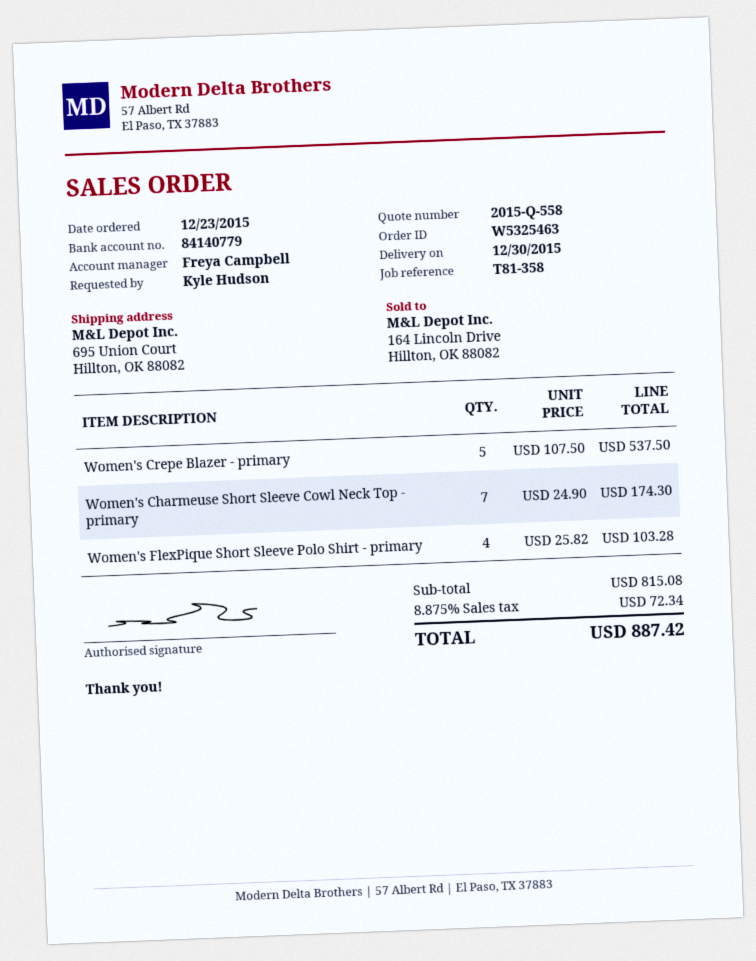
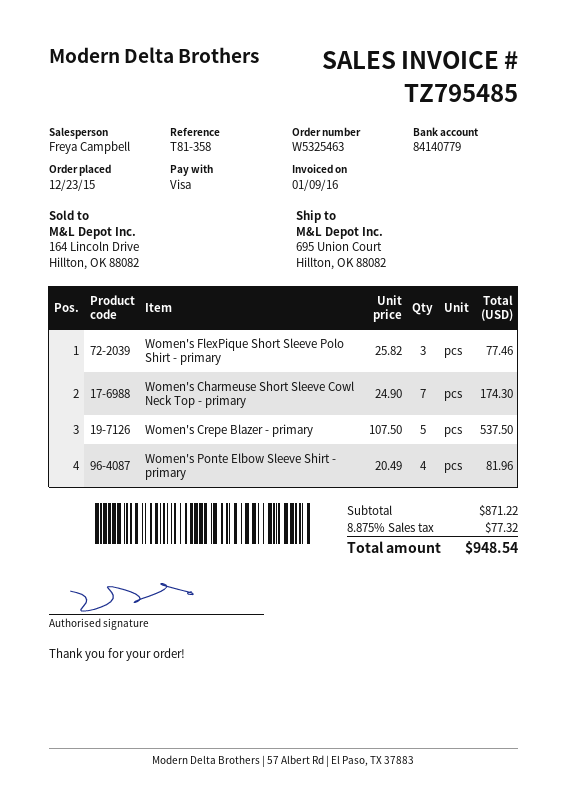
Women's FlexPique Short Sleeve Polo Shirt - primary: 4 x 25.82 = 103.28 -> 3 x 25.82 = 77.46
Women's Ponte Elbow Sleeve Shirt - primary: none -> 4 x 20.49 = 81.96
subtotal: 815.08 -> 871.22
tax: 8.875% = 72.34 -> 8.875% = 77.32
total: 887.42 -> 948.54

